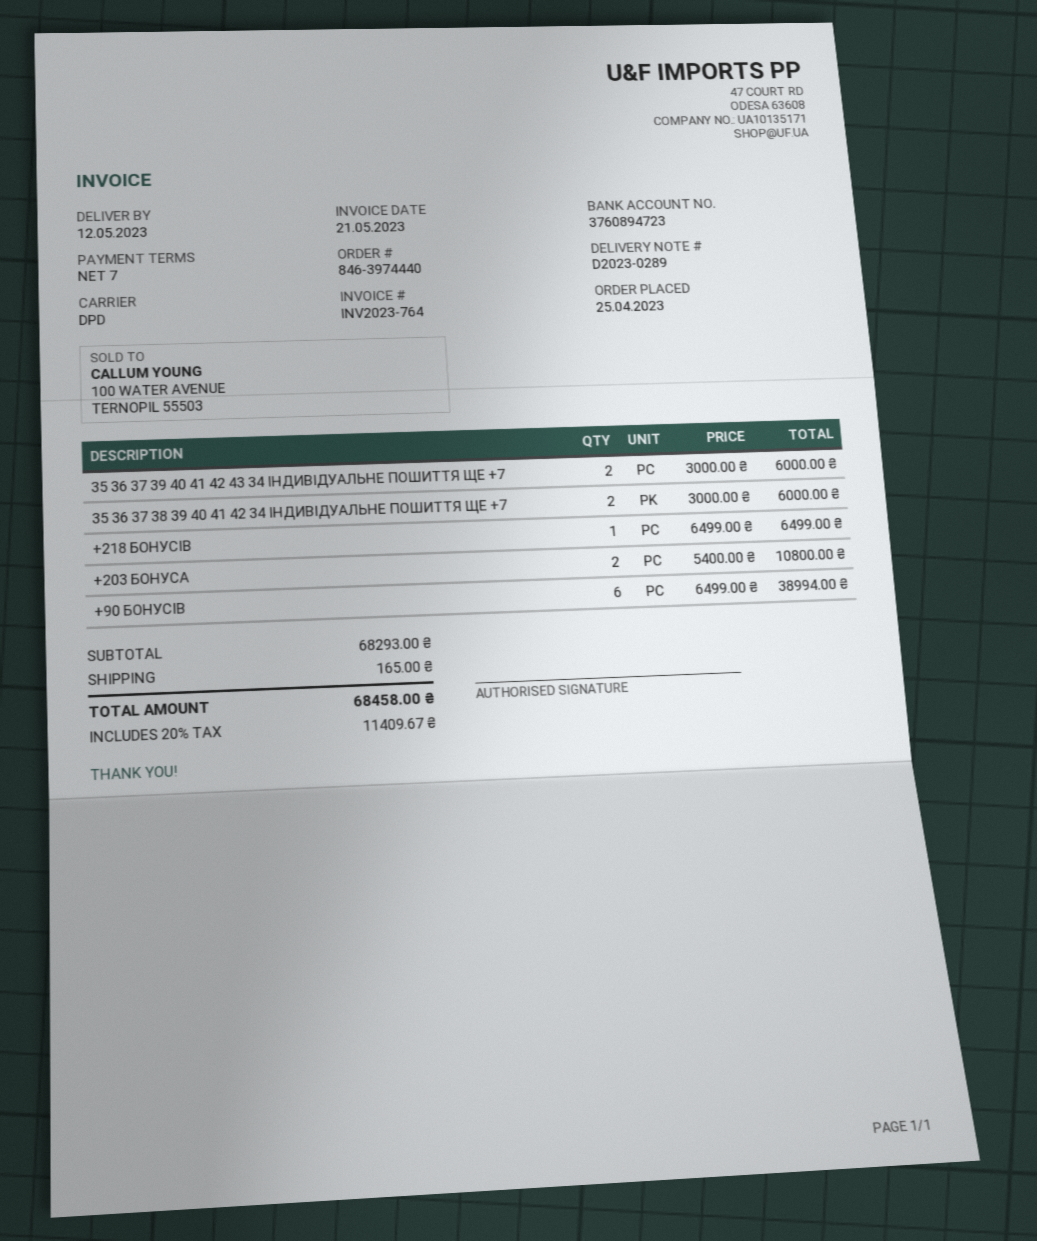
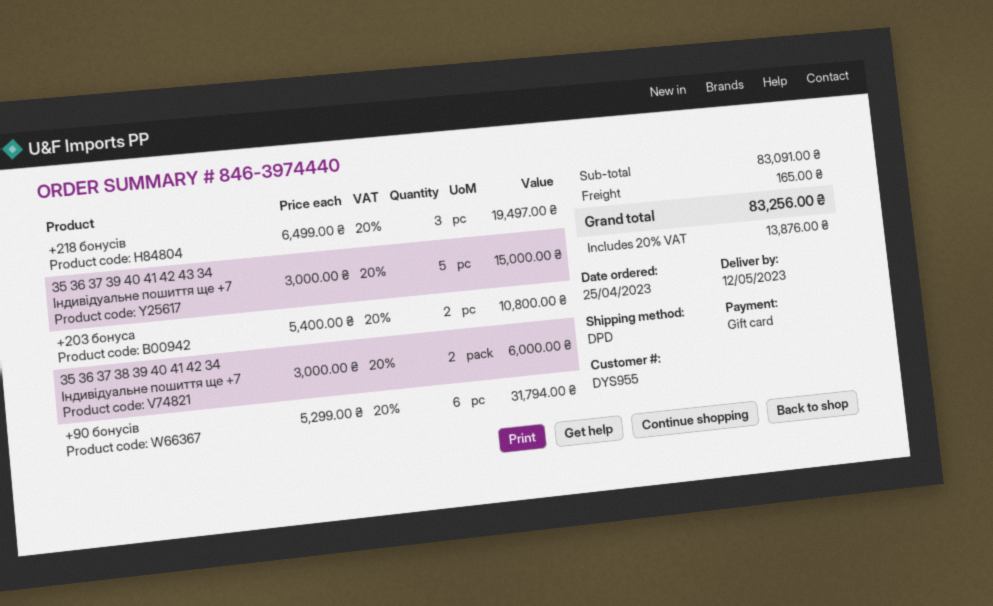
35 36 37 39 40 41 42 43 34 ІНДИВІДУАЛЬНЕ ПОШИТТЯ ЩЕ +7: 2 x 3000.00 = 6000.00 -> 5 x 3000.00 = 15000.00
+218 БОНУСІВ: 1 x 6499.00 = 6499.00 -> 3 x 6499.00 = 19497.00
+90 БОНУСІВ: 6 x 6499.00 = 38994.00 -> 6 x 5299.00 = 31794.00
subtotal: 68293.00 -> 83091.00
tax: 20% = 11409.67 -> 20% = 13876.00
total: 68458.00 -> 83256.00

